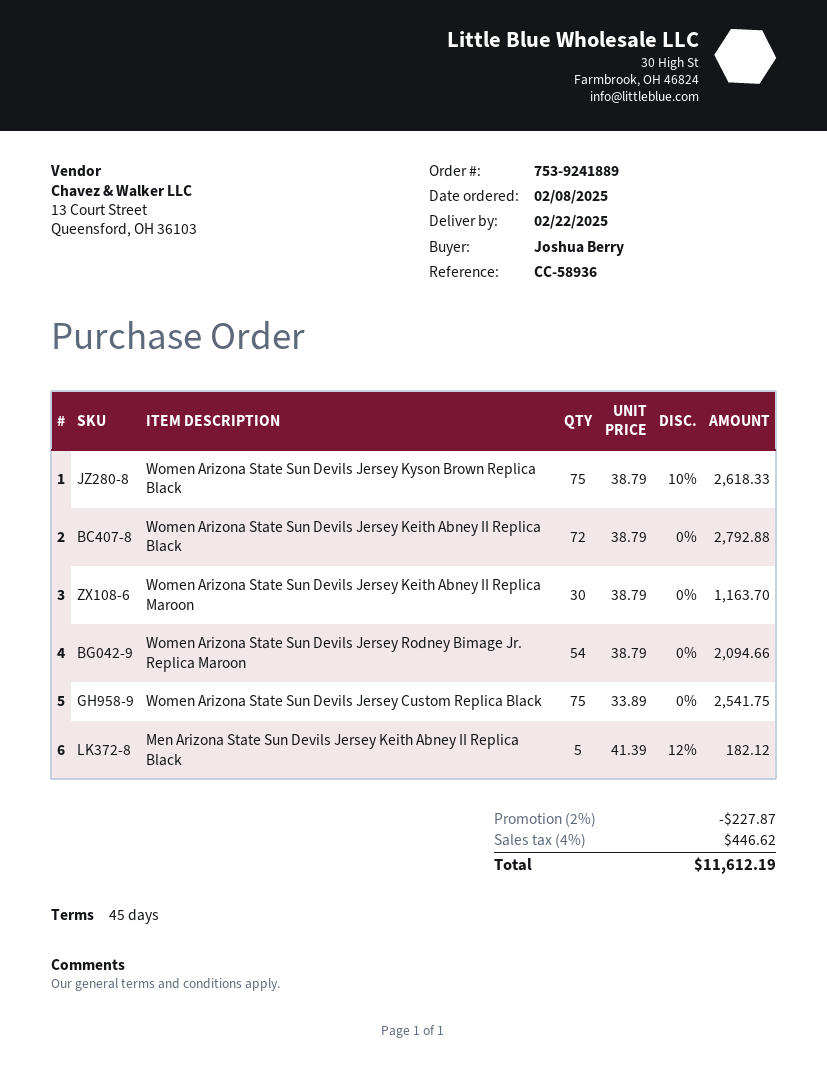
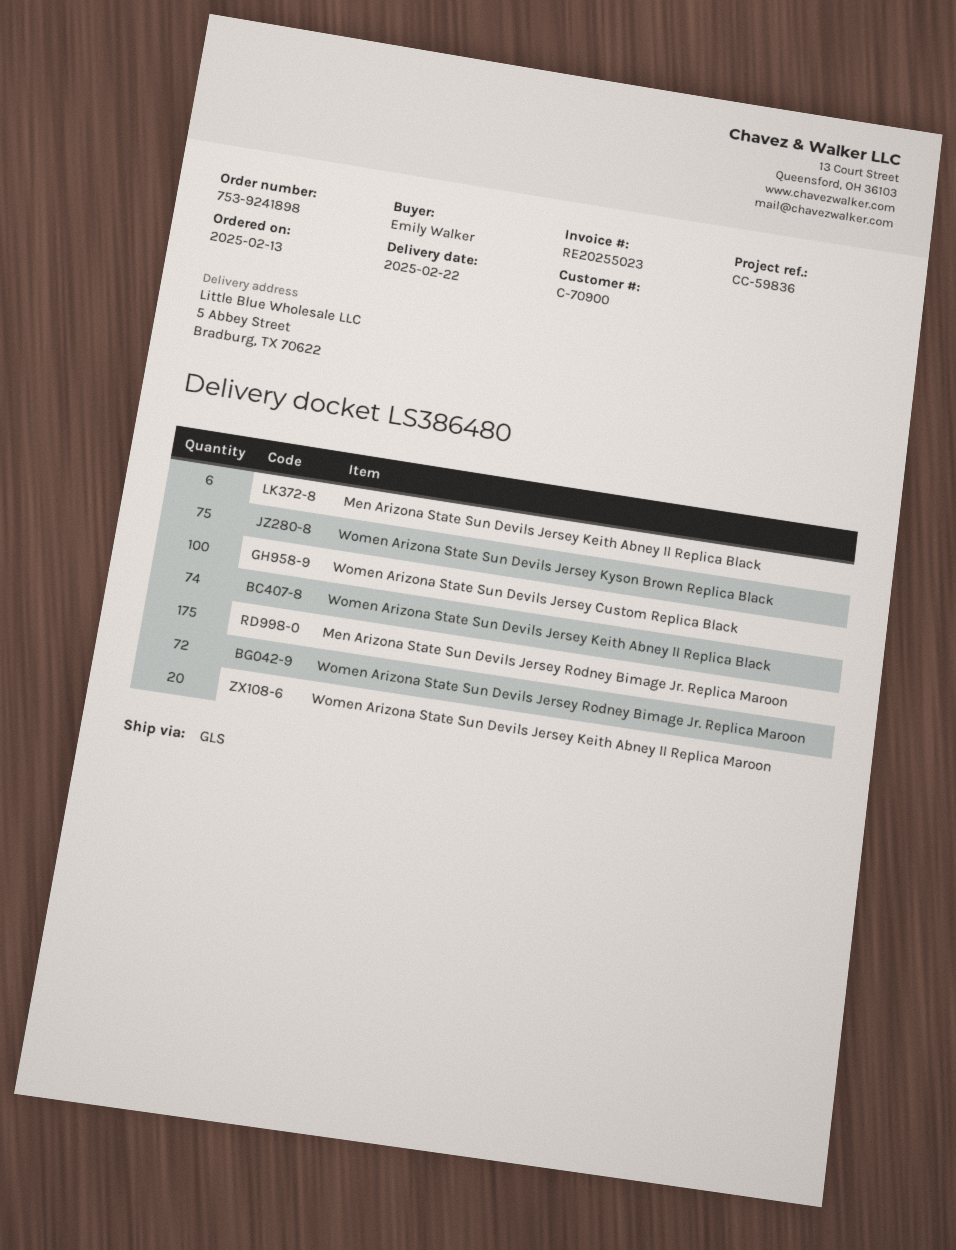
order number: 753-9241889 -> 753-9241898
order date: 2025-02-08 -> 2025-02-13
reference: CC-58936 -> CC-59836
ordered by: Joshua Berry -> Emily Walker
Women Arizona State Sun Devils Jersey Keith Abney II Replica Black: 72 -> 74
Women Arizona State Sun Devils Jersey Keith Abney II Replica Maroon: 30 -> 20
Women Arizona State Sun Devils Jersey Rodney Bimage Jr. Replica Maroon: 54 -> 72
Women Arizona State Sun Devils Jersey Custom Replica Black: 75 -> 100
Men Arizona State Sun Devils Jersey Keith Abney II Replica Black: 5 -> 6
Men Arizona State Sun Devils Jersey Rodney Bimage Jr. Replica Maroon: none -> 175

